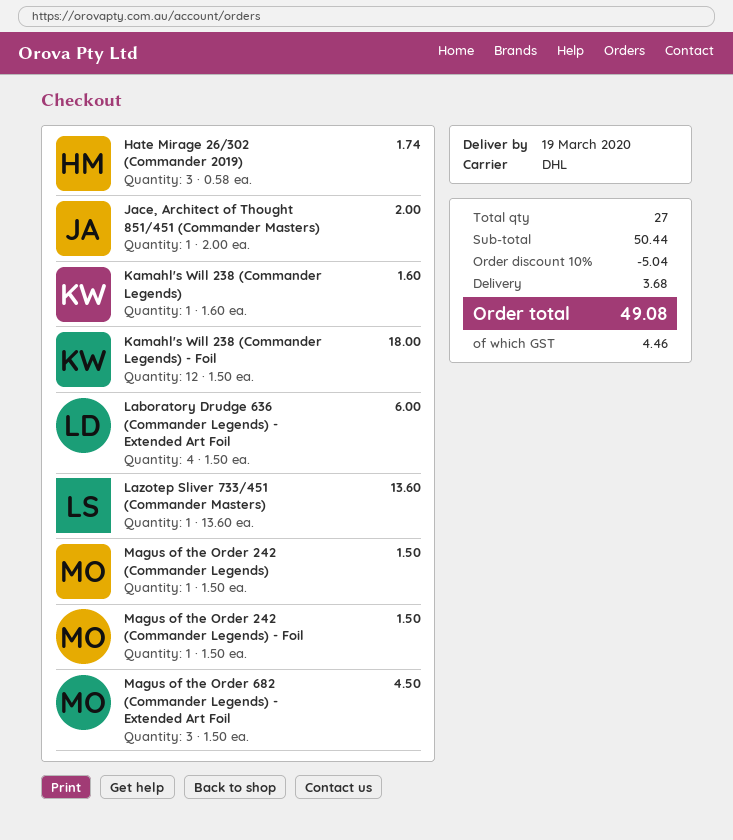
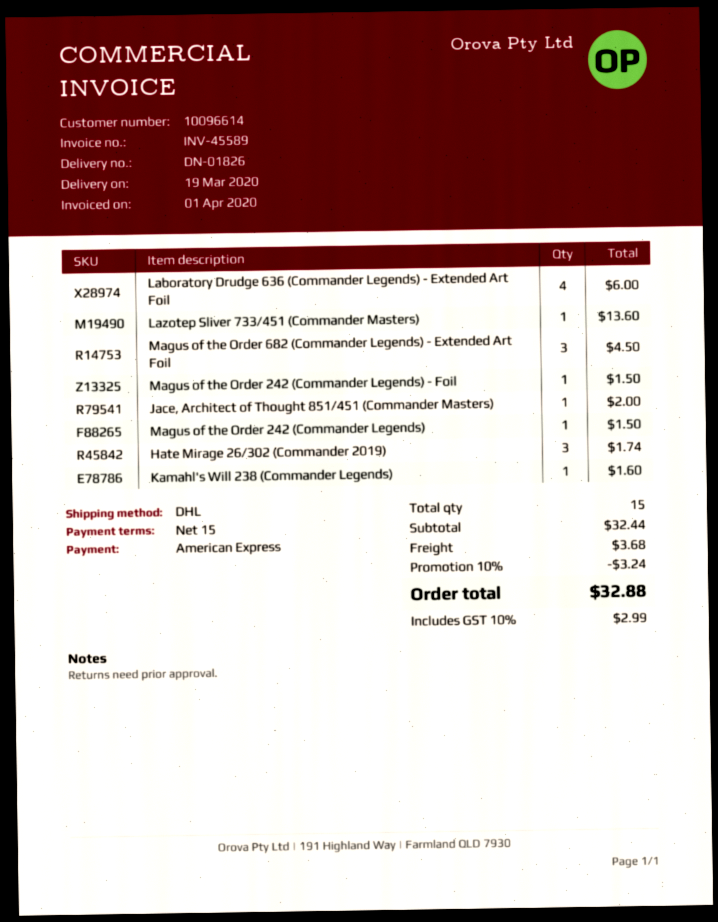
Kamahl's Will 238 (Commander Legends) - Foil: 12 for 18.00 -> none
total quantity: 27 -> 15
subtotal: 50.44 -> 32.44
discount: 10% = 5.04 -> 10% = 3.24
tax: 4.46 -> 2.99
total: 49.08 -> 32.88

